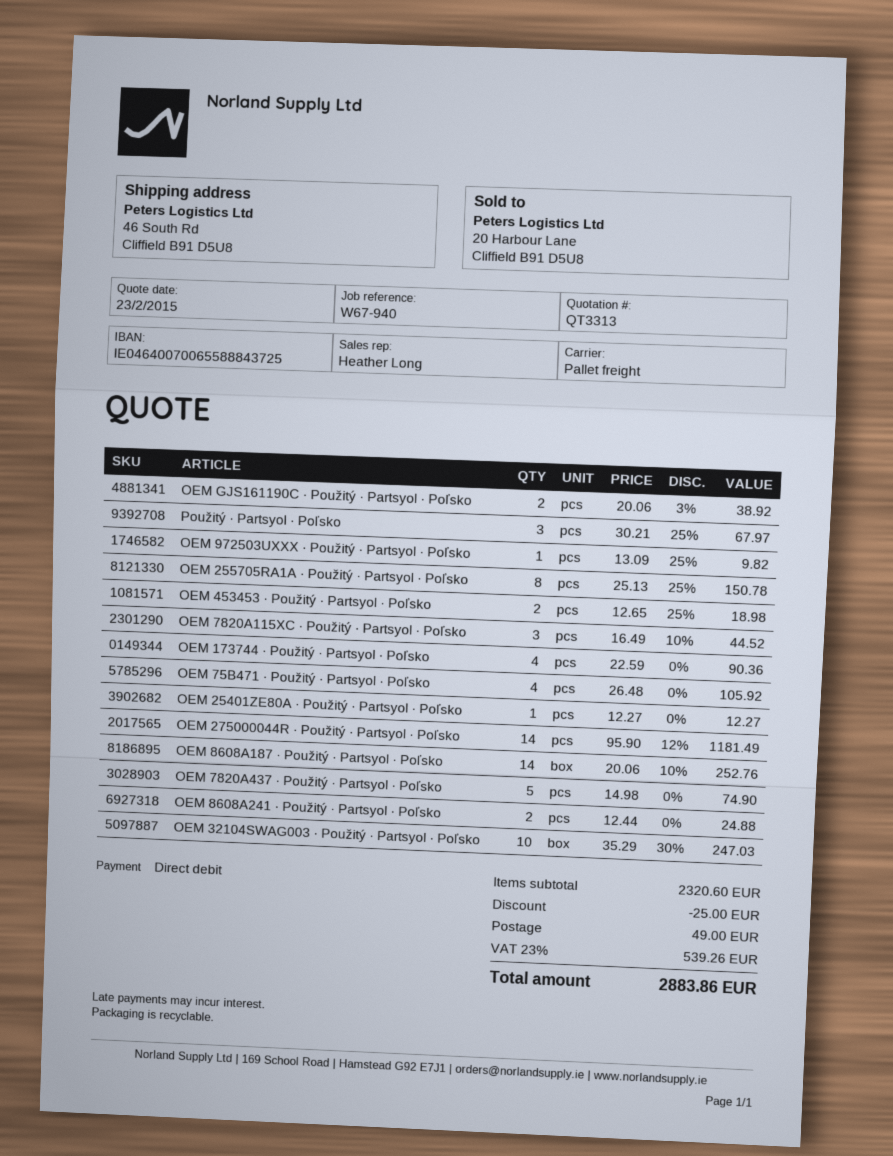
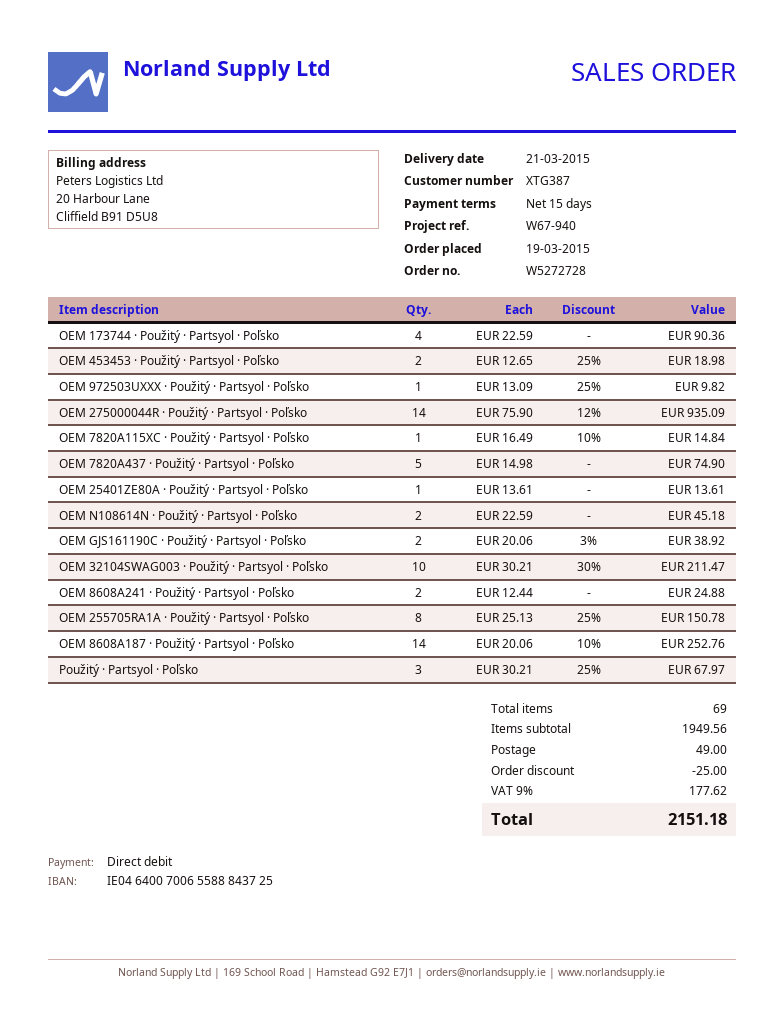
OEM 7820A115XC · Použitý · Partsyol · Poľsko: 3 x 16.49 - 10% = 44.52 -> 1 x 16.49 - 10% = 14.84
OEM 75B471 · Použitý · Partsyol · Poľsko: 4 x 26.48 = 105.92 -> none
OEM 25401ZE80A · Použitý · Partsyol · Poľsko: 1 x 12.27 = 12.27 -> 1 x 13.61 = 13.61
OEM 275000044R · Použitý · Partsyol · Poľsko: 14 x 95.90 - 12% = 1181.49 -> 14 x 75.90 - 12% = 935.09
OEM 32104SWAG003 · Použitý · Partsyol · Poľsko: 10 x 35.29 - 30% = 247.03 -> 10 x 30.21 - 30% = 211.47
OEM N108614N · Použitý · Partsyol · Poľsko: none -> 2 x 22.59 = 45.18
subtotal: 2320.60 -> 1949.56
tax: 23% = 539.26 -> 9% = 177.62
total: 2883.86 -> 2151.18

